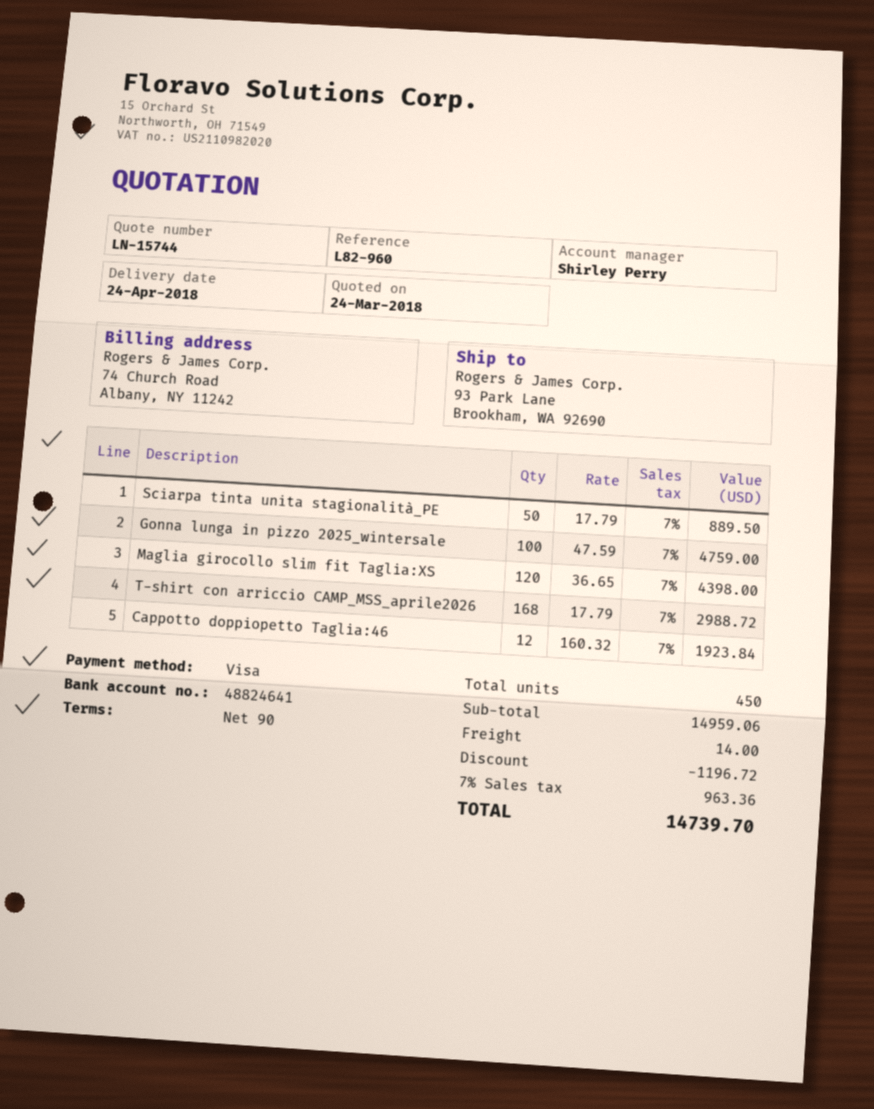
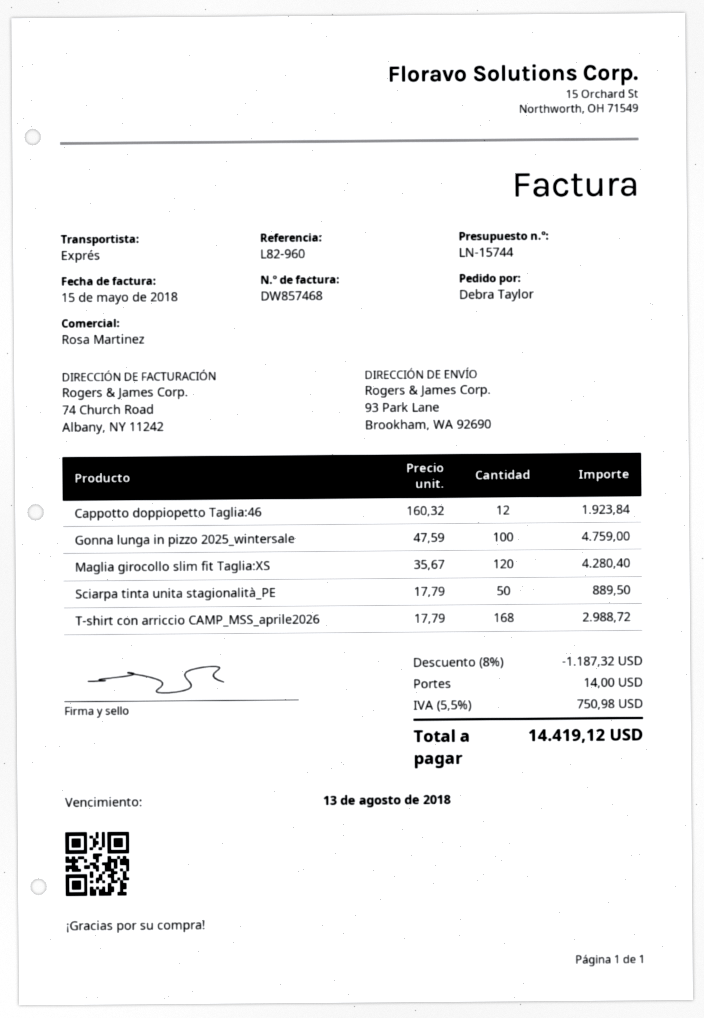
sales rep: Shirley Perry -> Rosa Martinez
Maglia girocollo slim fit Taglia:XS: 120 x 36.65 = 4398.00 -> 120 x 35.67 = 4280.40
discount: 1196.72 -> 1187.32
tax: 7% = 963.36 -> 5.5% = 750.98
total: 14739.70 -> 14419.12

